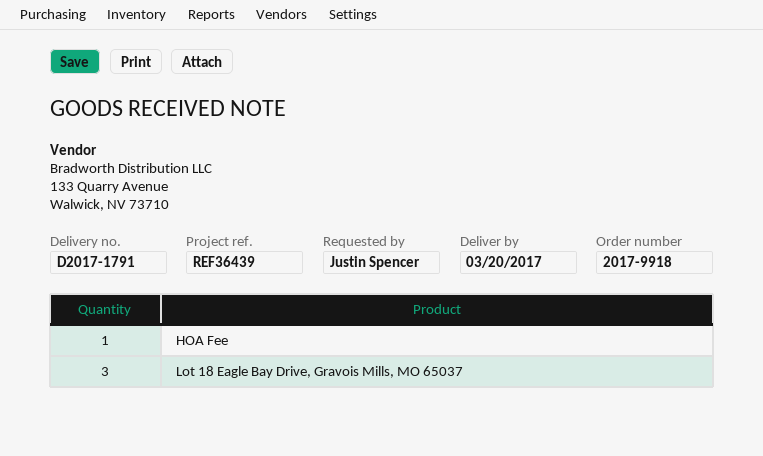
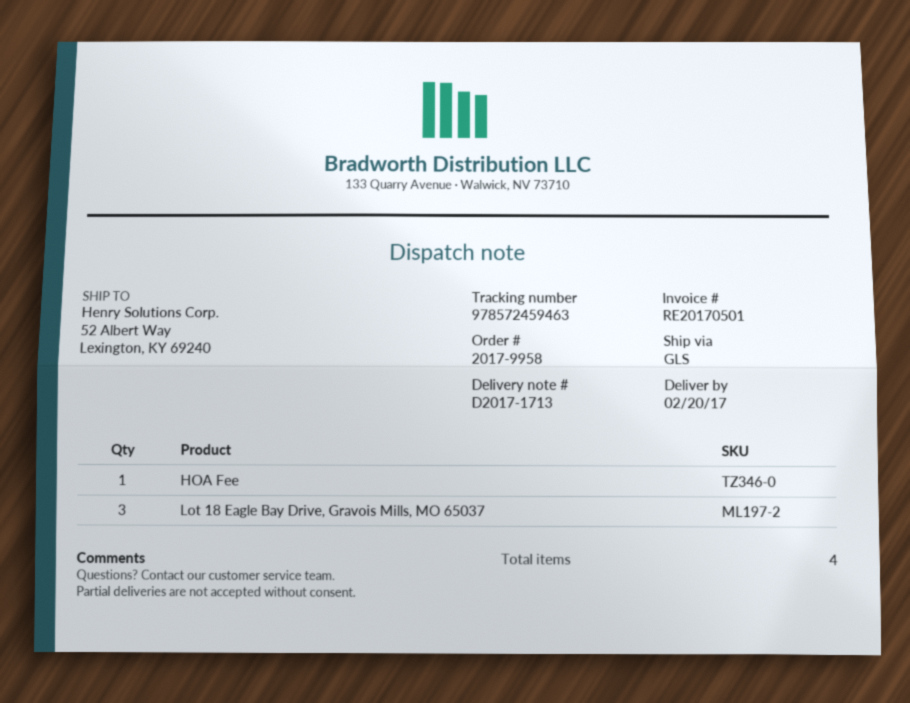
order number: 2017-9918 -> 2017-9958
delivery note number: D2017-1791 -> D2017-1713
delivery date: 2017-03-20 -> 2017-02-20

